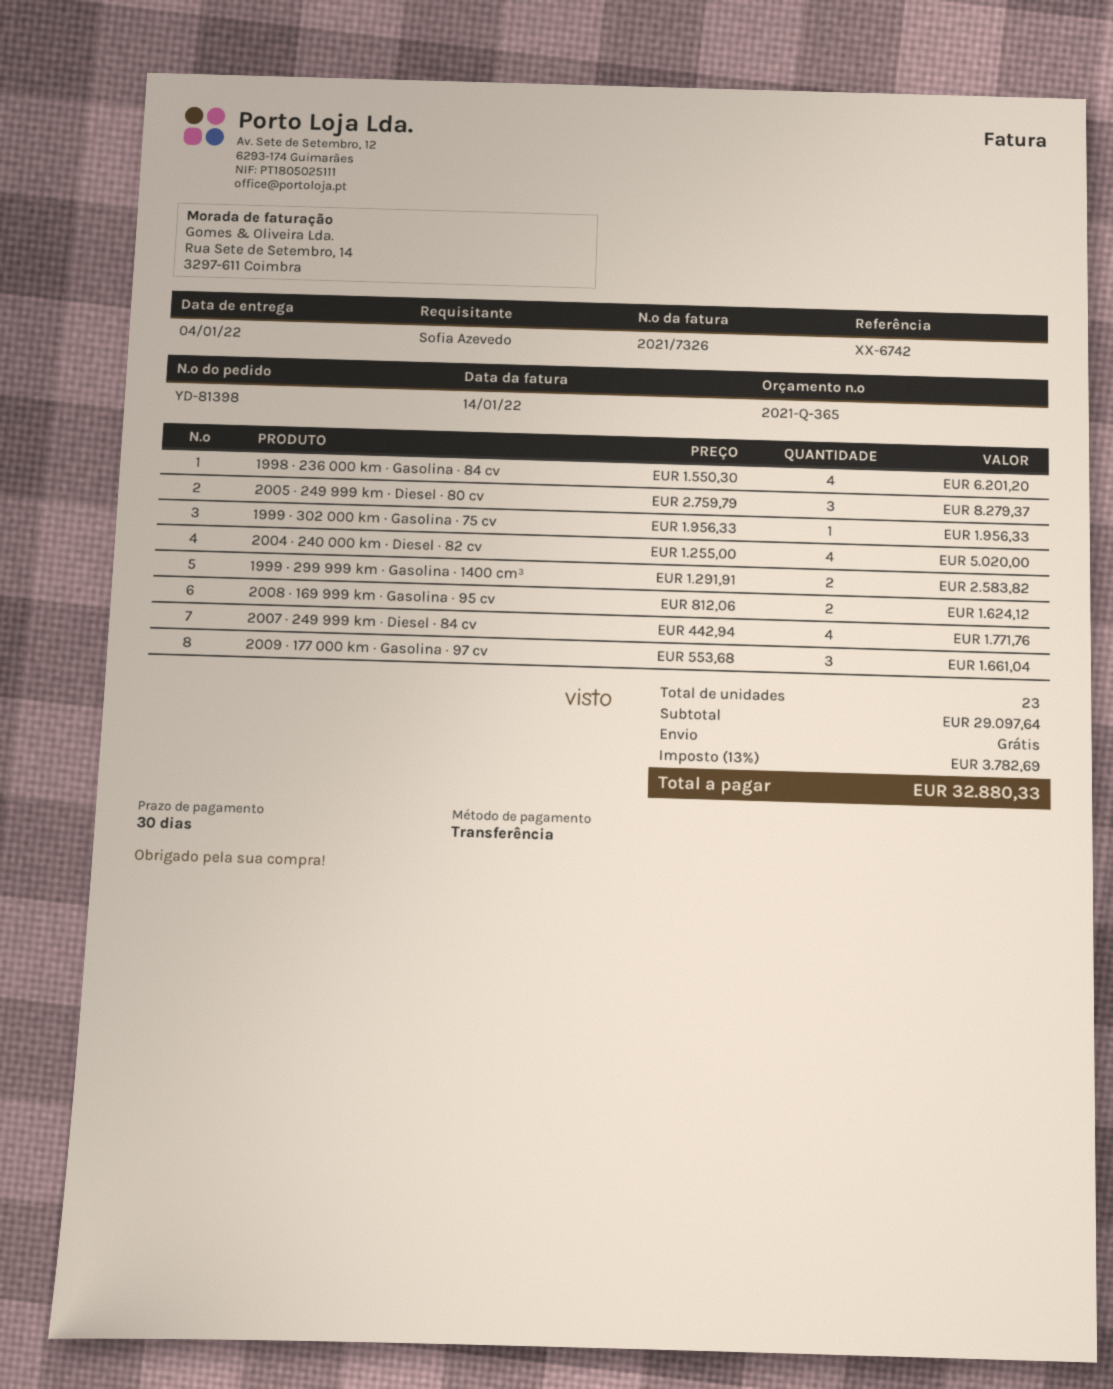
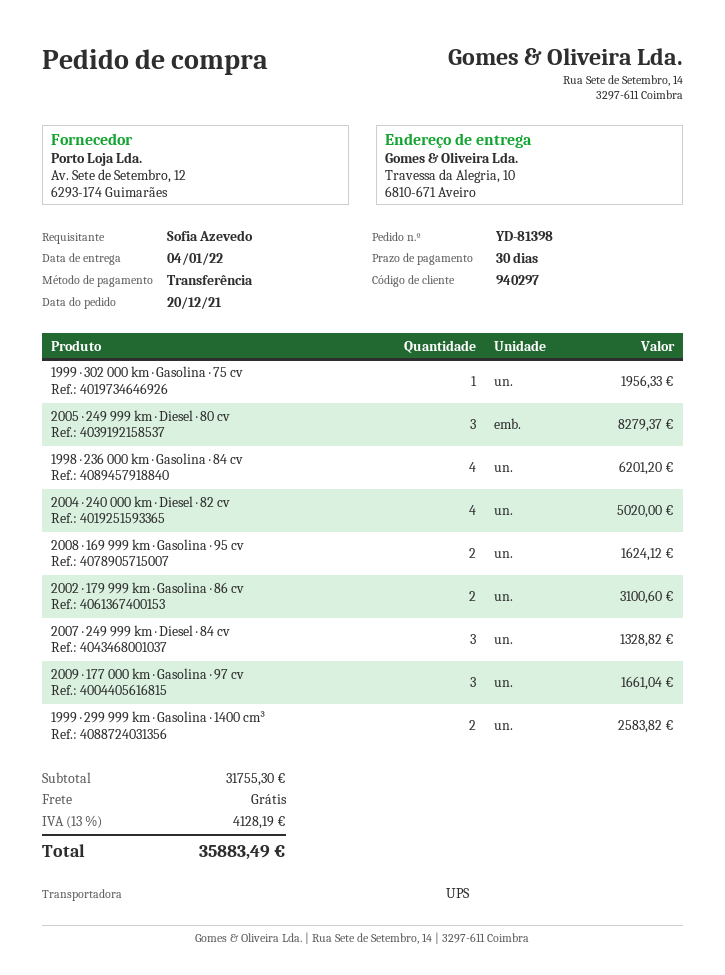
2007 · 249 999 km · Diesel · 84 cv: 4 for 1771.76 -> 3 for 1328.82
2002 · 179 999 km · Gasolina · 86 cv: none -> 2 for 3100.60
subtotal: 29097.64 -> 31755.30
tax: 13% = 3782.69 -> 13% = 4128.19
total: 32880.33 -> 35883.49

